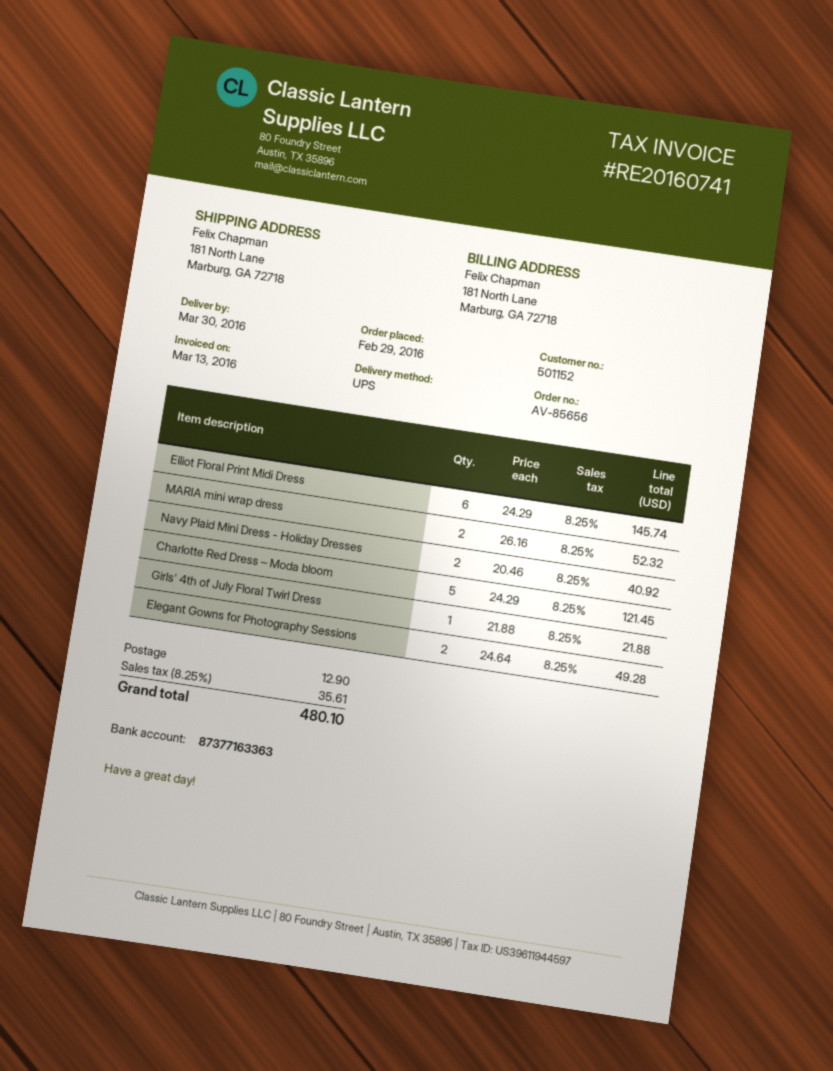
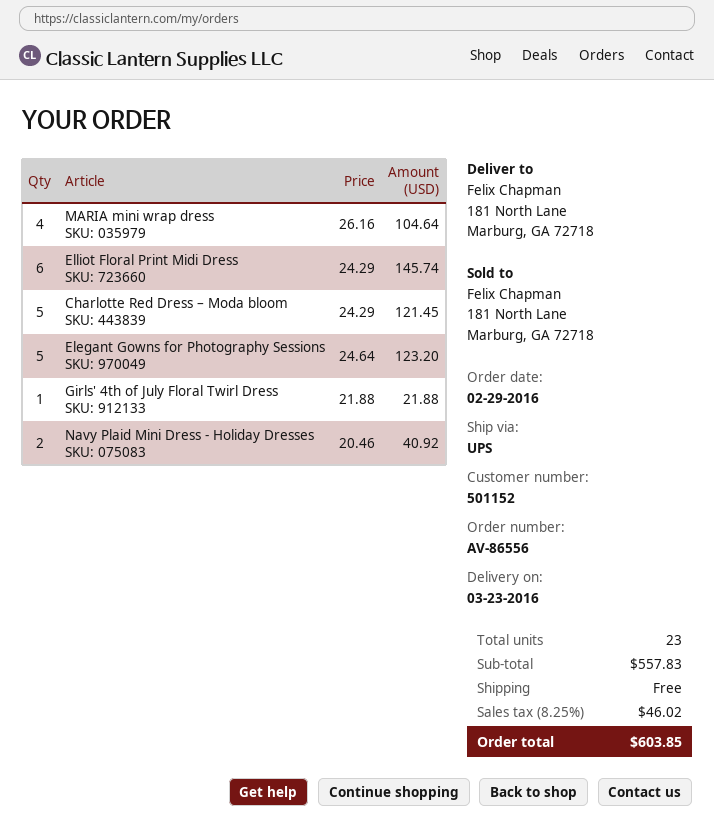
order number: AV-85656 -> AV-86556
delivery date: 2016-03-30 -> 2016-03-23
MARIA mini wrap dress: 2 x 26.16 = 52.32 -> 4 x 26.16 = 104.64
Elegant Gowns for Photography Sessions: 2 x 24.64 = 49.28 -> 5 x 24.64 = 123.20
shipping: 12.90 -> 0.00
tax: 8.25% = 35.61 -> 8.25% = 46.02
total: 480.10 -> 603.85

